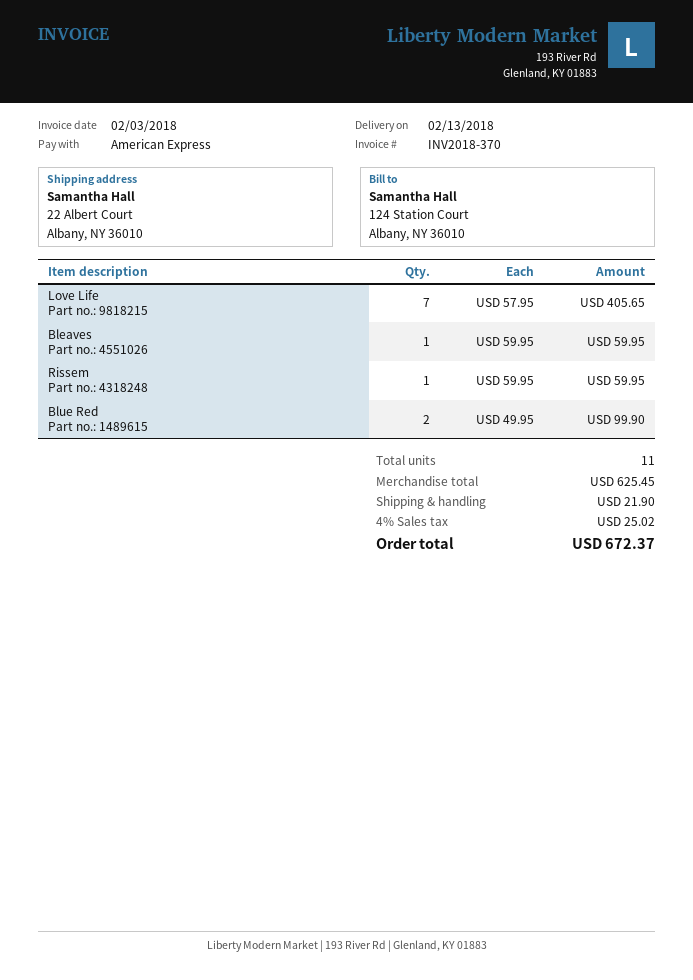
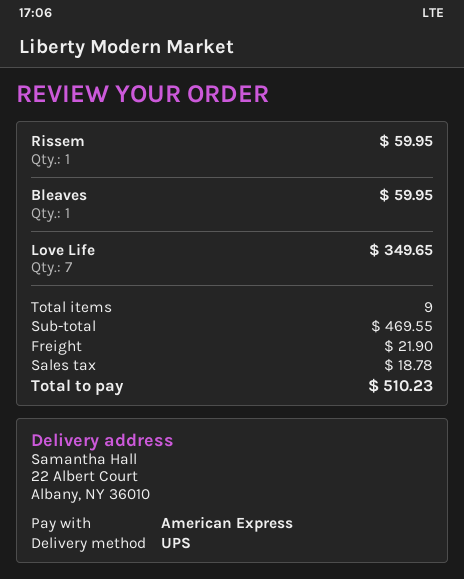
Love Life: 7 for 405.65 -> 7 for 349.65
Blue Red: 2 for 99.90 -> none
total quantity: 11 -> 9
subtotal: 625.45 -> 469.55
tax: 25.02 -> 18.78
total: 672.37 -> 510.23

